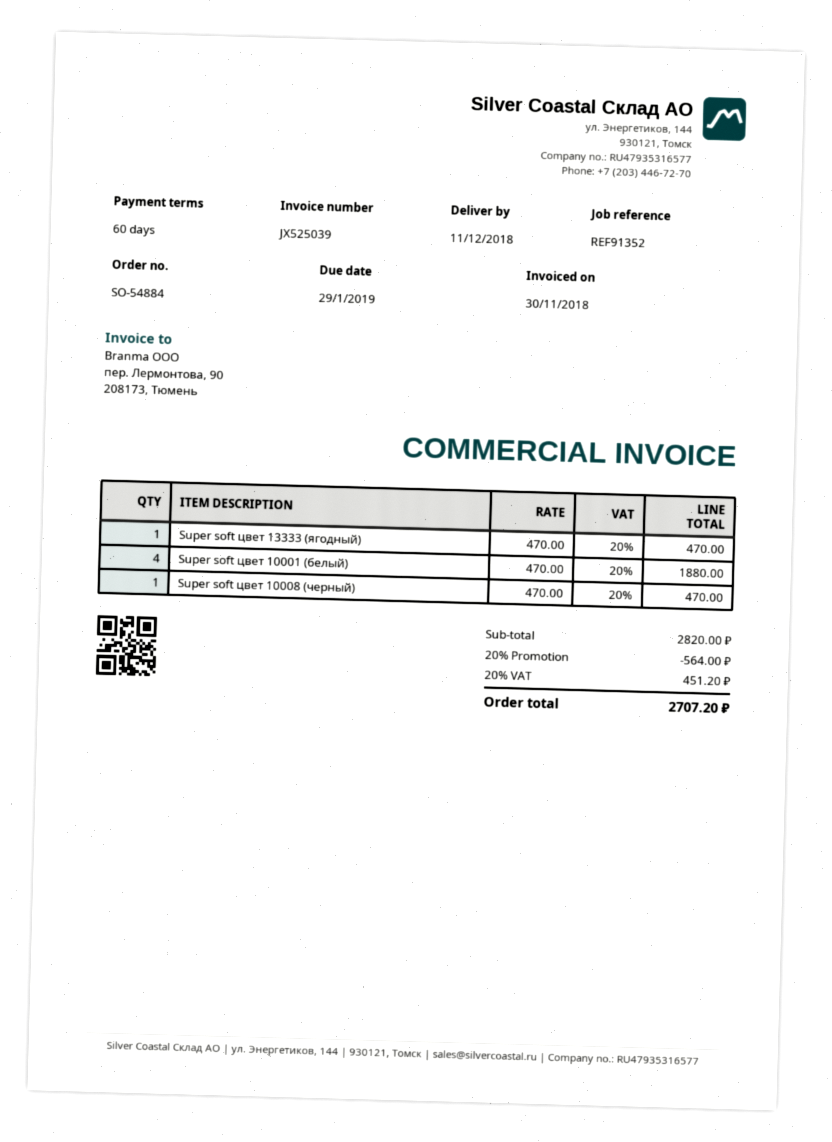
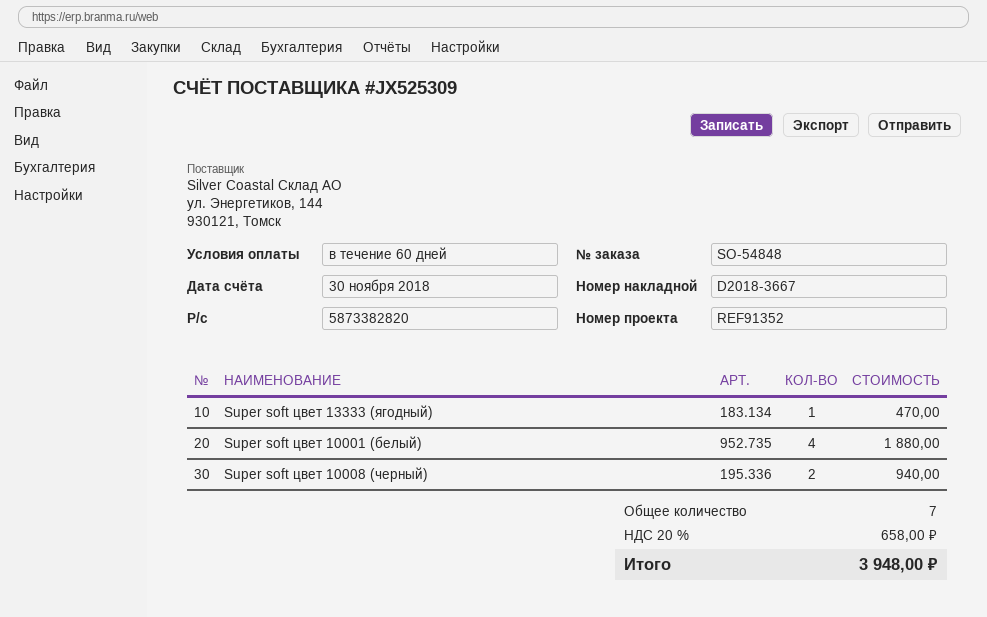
order number: SO-54884 -> SO-54848
invoice number: JX525039 -> JX525309
Super soft цвет 10008 (черный): 1 for 470.00 -> 2 for 940.00
discount: 20% = 564.00 -> none
tax: 20% = 451.20 -> 20% = 658.00
total: 2707.20 -> 3948.00

